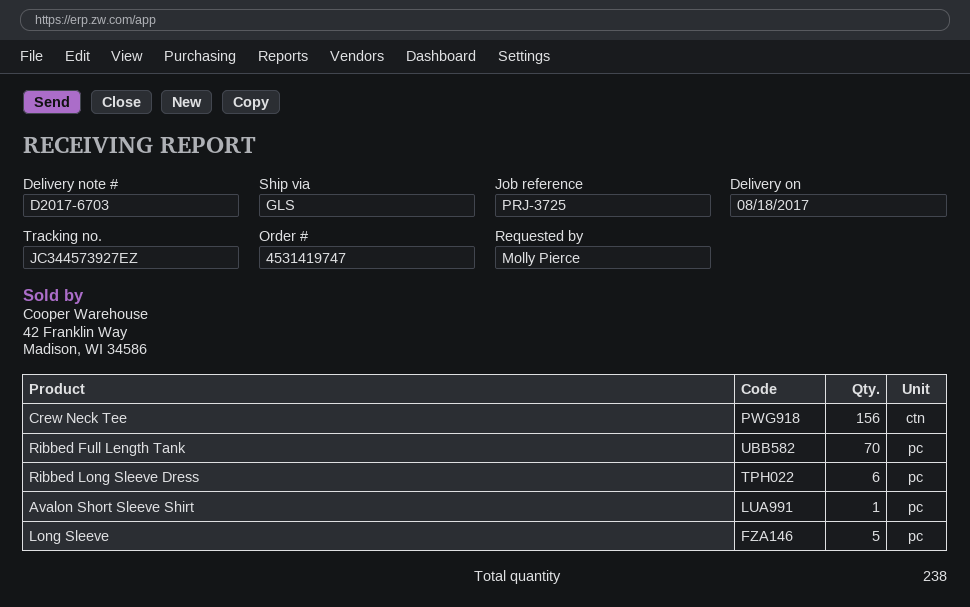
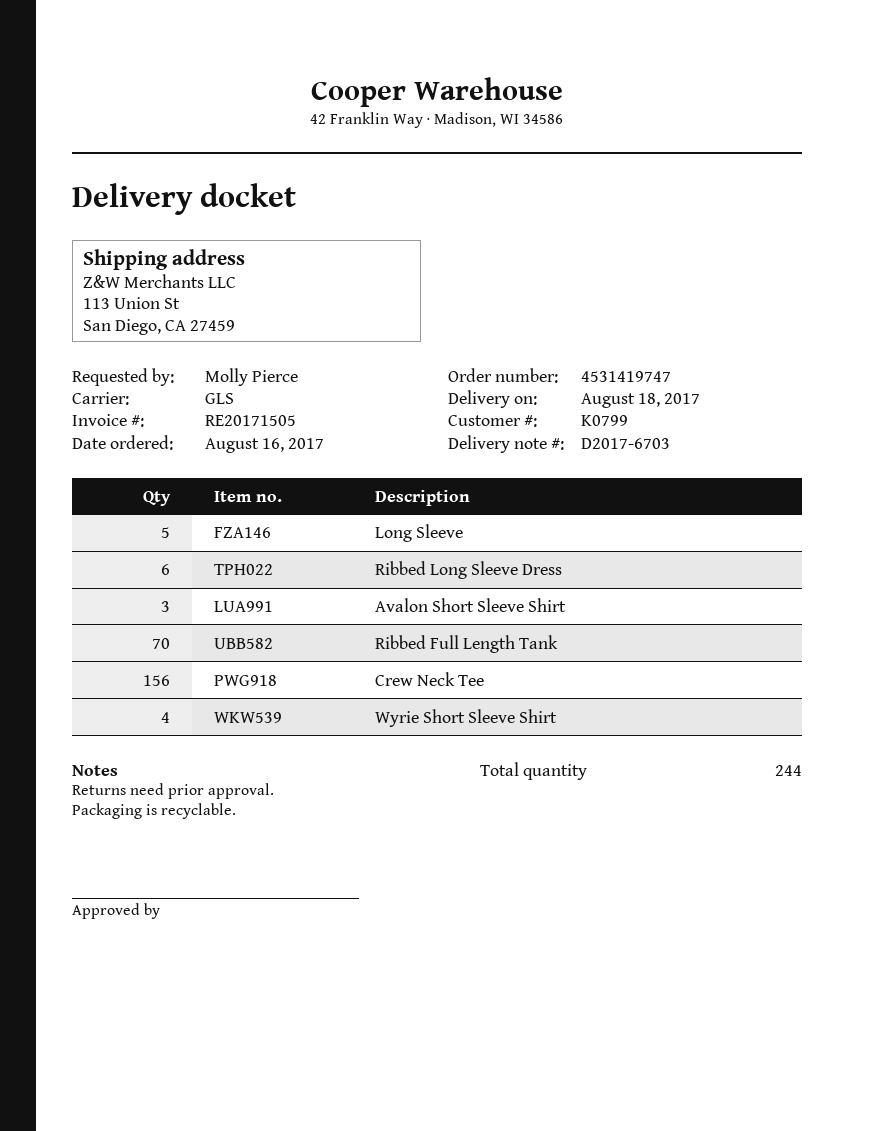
Avalon Short Sleeve Shirt: 1 -> 3
Wyrie Short Sleeve Shirt: none -> 4
total quantity: 238 -> 244

